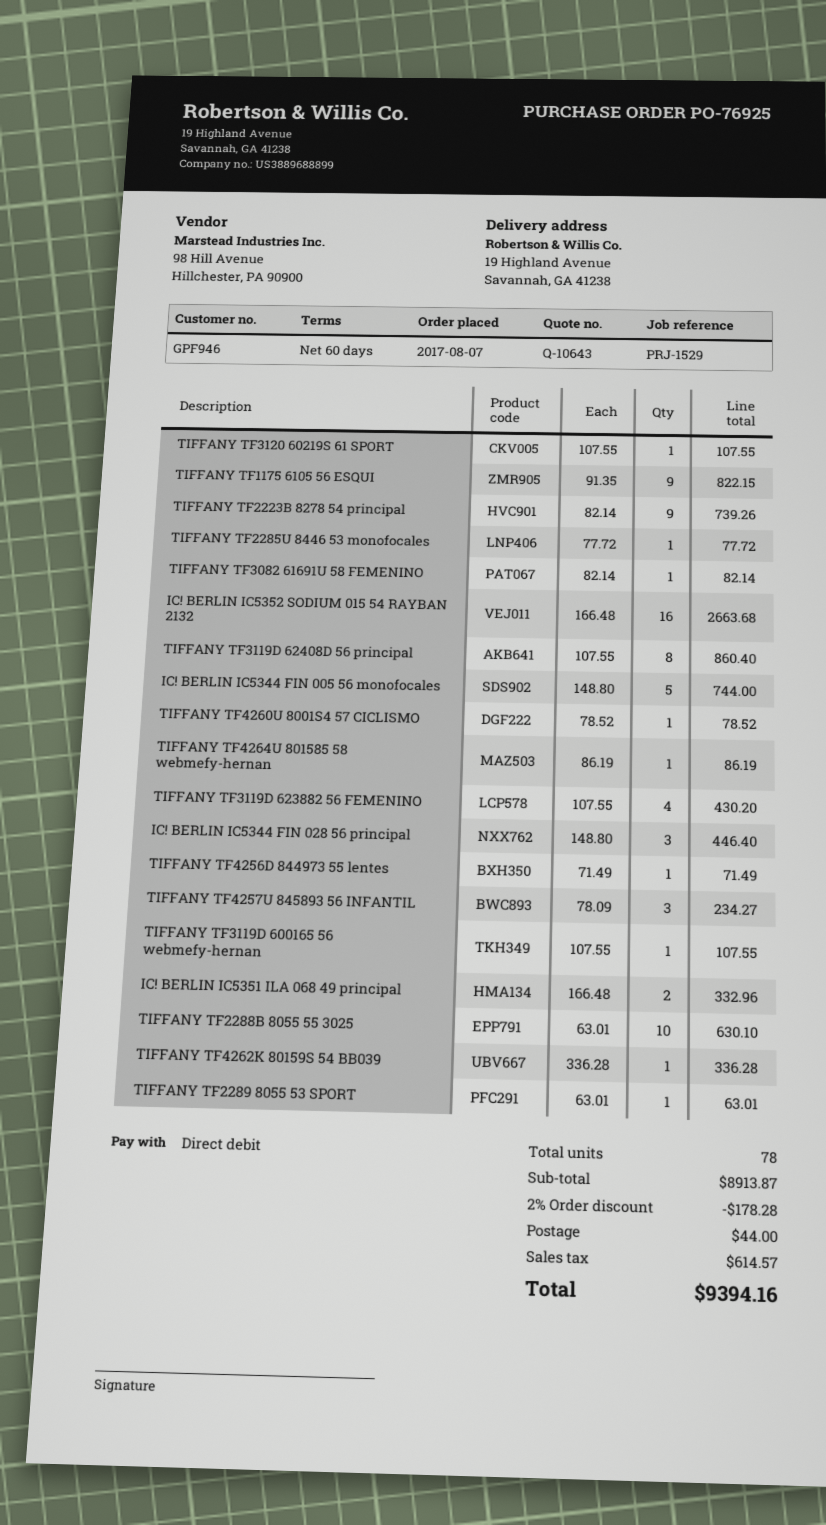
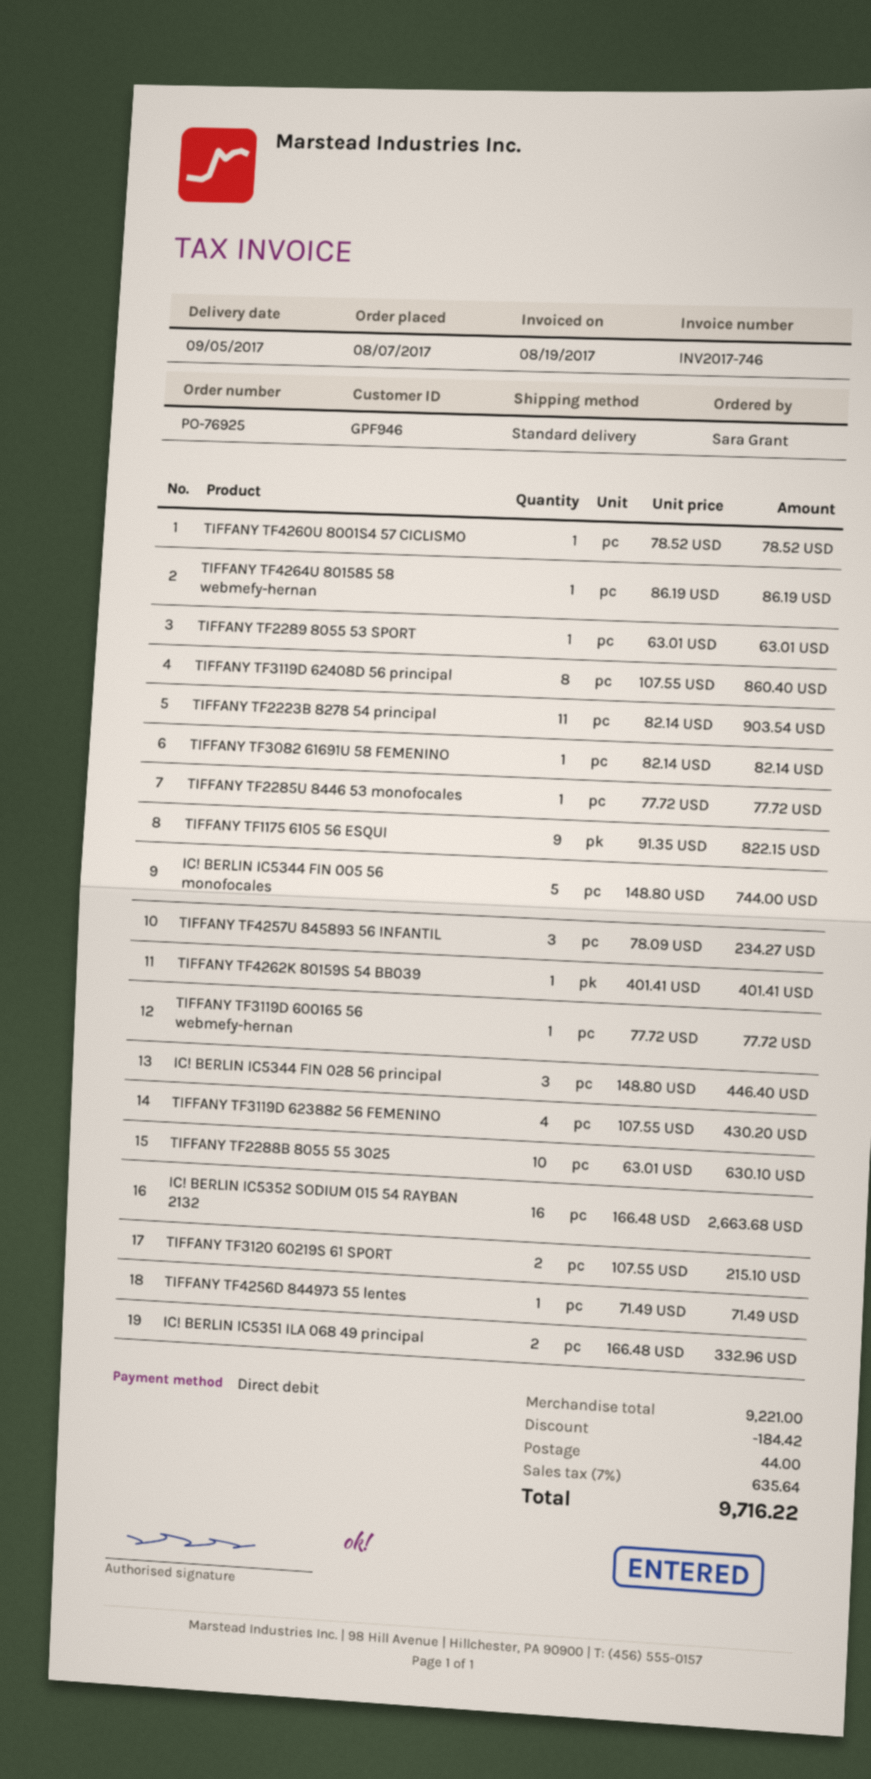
TIFFANY TF3120 60219S 61 SPORT: 1 x 107.55 = 107.55 -> 2 x 107.55 = 215.10
TIFFANY TF2223B 8278 54 principal: 9 x 82.14 = 739.26 -> 11 x 82.14 = 903.54
TIFFANY TF3119D 600165 56 webmefy-hernan: 1 x 107.55 = 107.55 -> 1 x 77.72 = 77.72
TIFFANY TF4262K 80159S 54 BB039: 1 x 336.28 = 336.28 -> 1 x 401.41 = 401.41
subtotal: 8913.87 -> 9221.00
discount: 178.28 -> 184.42
tax: 614.57 -> 635.64
total: 9394.16 -> 9716.22

